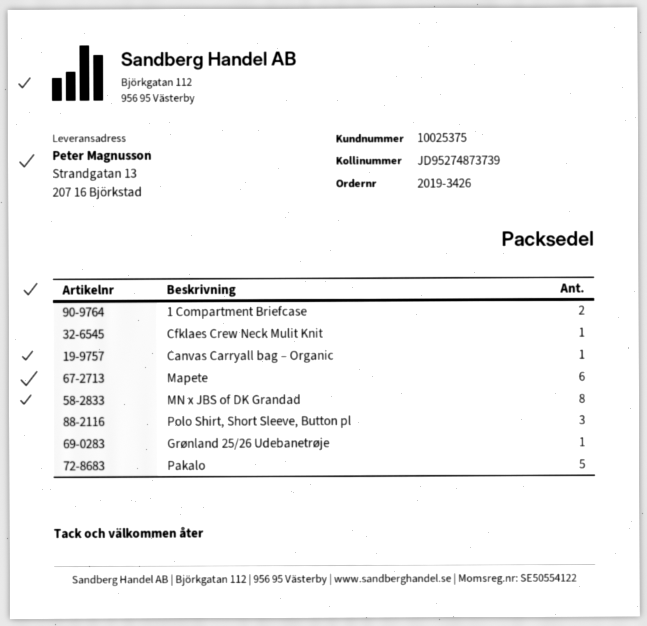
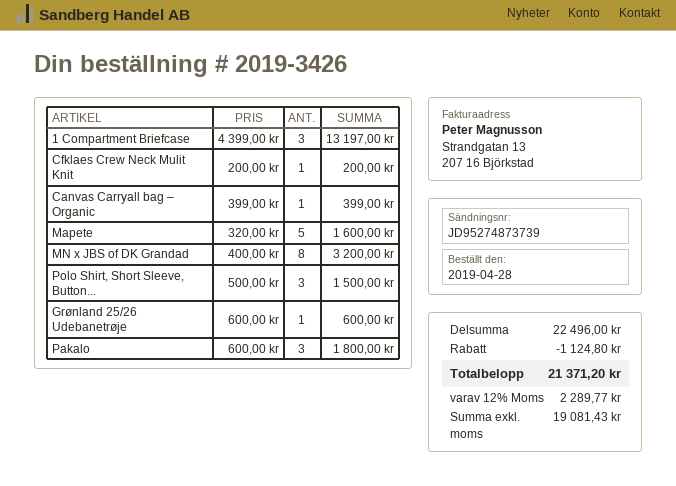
1 Compartment Briefcase: 2 -> 3
Mapete: 6 -> 5
Pakalo: 5 -> 3

